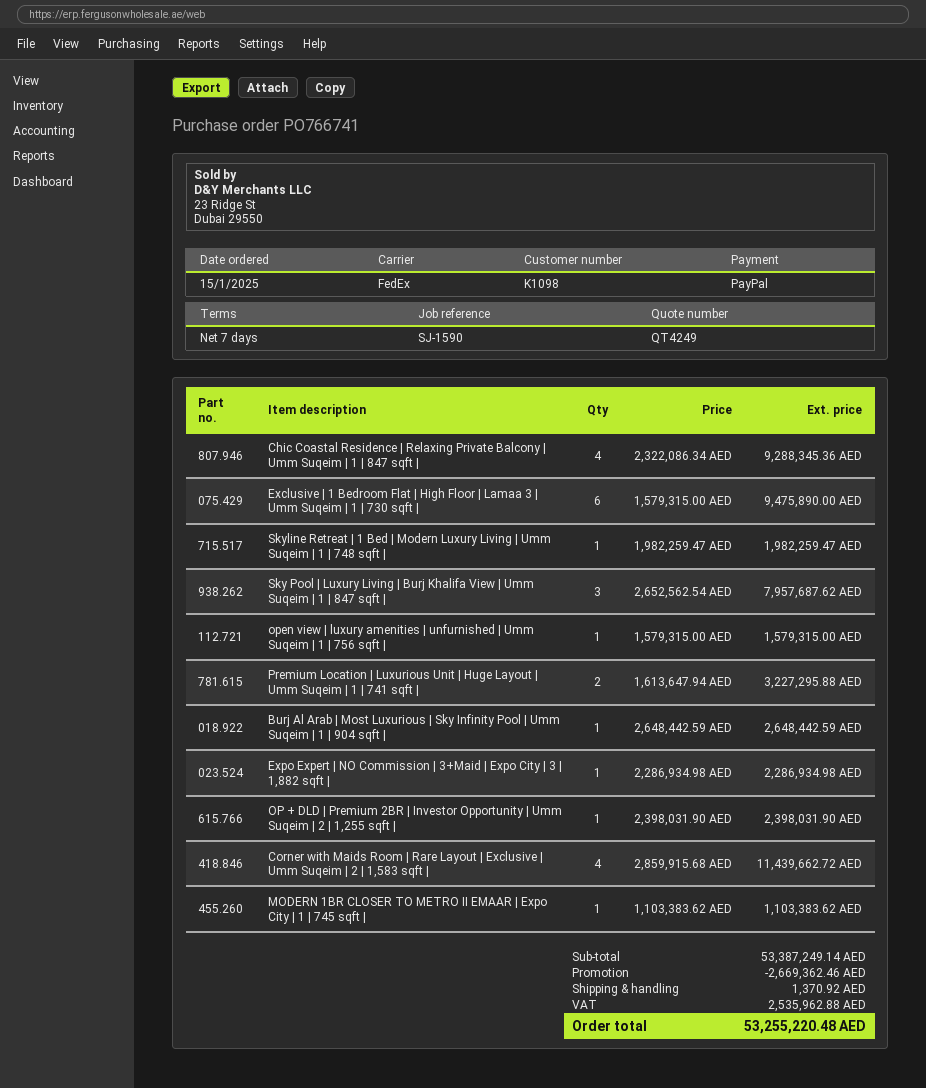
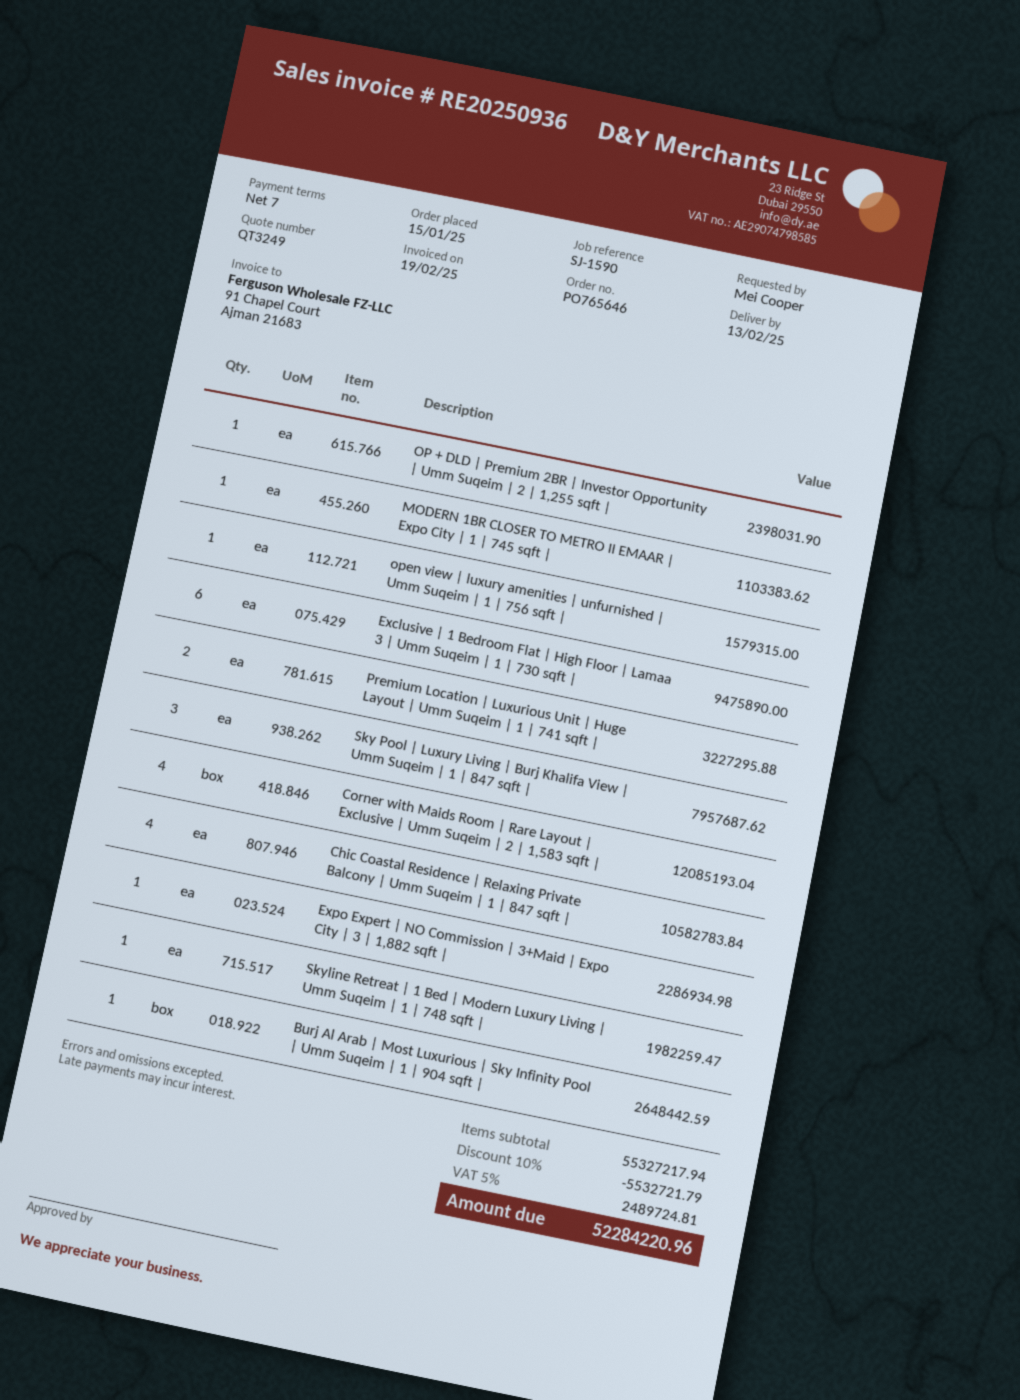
quote number: QT4249 -> QT3249
order number: PO766741 -> PO765646
Chic Coastal Residence | Relaxing Private Balcony | Umm Suqeim | 1 | 847 sqft |: 4 for 9288345.36 -> 4 for 10582783.84
Corner with Maids Room | Rare Layout | Exclusive | Umm Suqeim | 2 | 1,583 sqft |: 4 for 11439662.72 -> 4 for 12085193.04
subtotal: 53387249.14 -> 55327217.94
discount: 2669362.46 -> 5532721.79
shipping: 1370.92 -> none
tax: 2535962.88 -> 2489724.81
total: 53255220.48 -> 52284220.96

